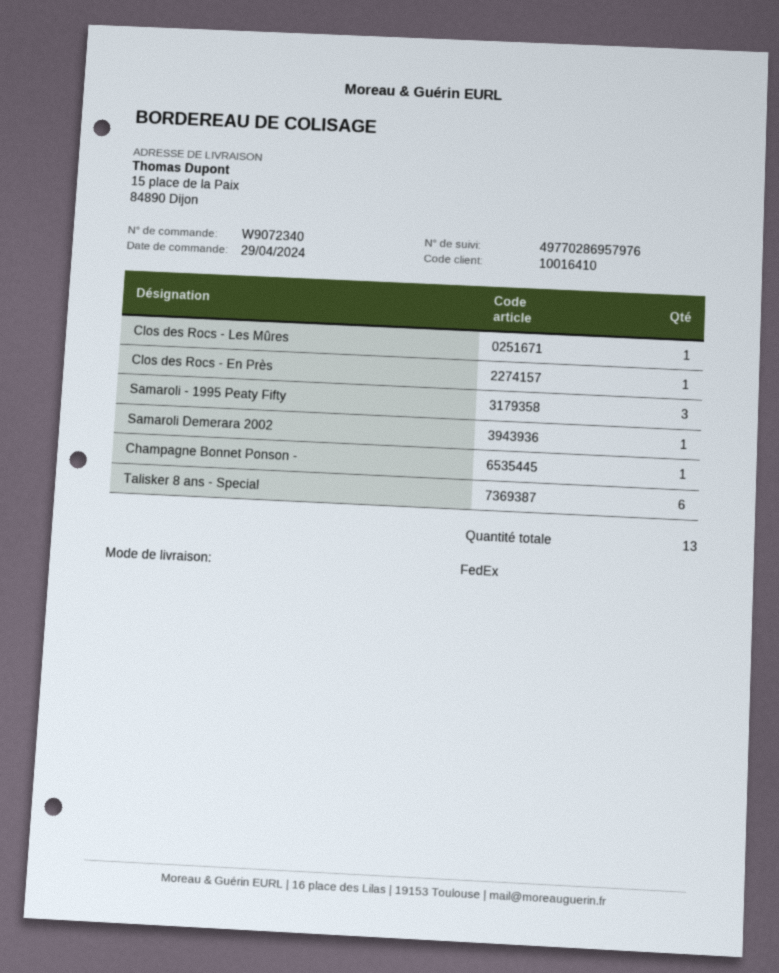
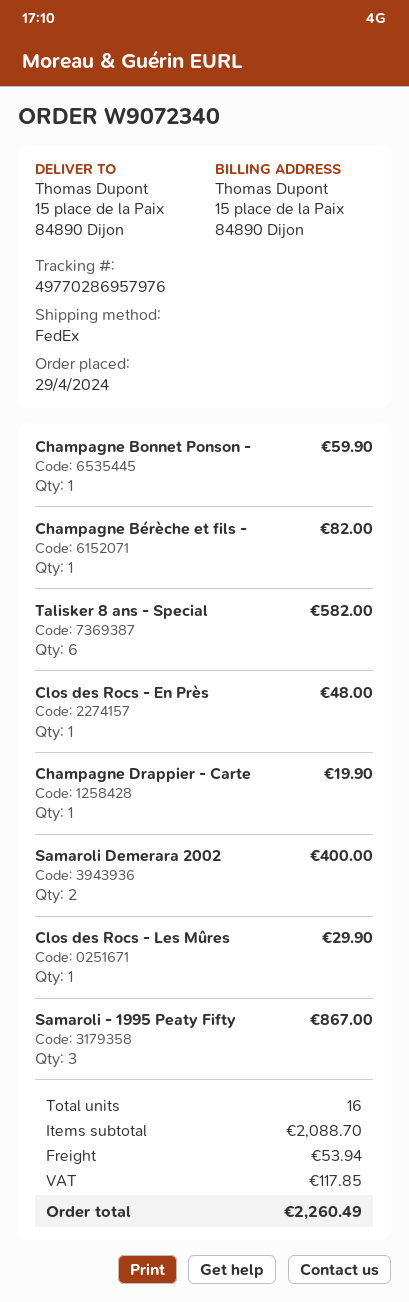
Samaroli Demerara 2002: 1 -> 2
Champagne Bérèche et fils -: none -> 1
Champagne Drappier - Carte: none -> 1
total quantity: 13 -> 16

